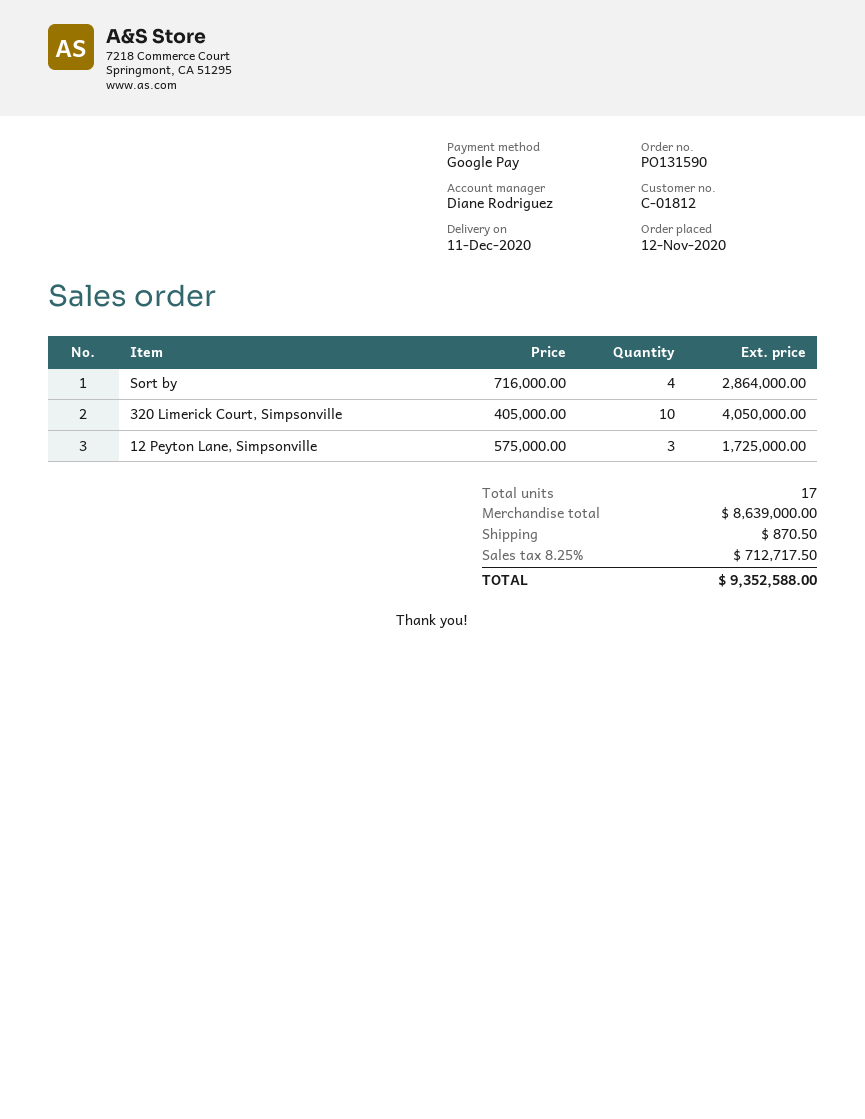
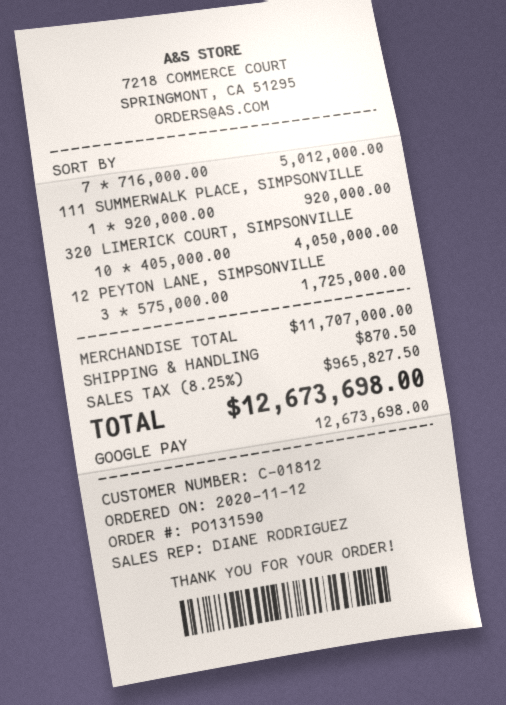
Sort by: 4 x 716000.00 = 2864000.00 -> 7 x 716000.00 = 5012000.00
111 SUMMERWALK PLACE, SIMPSONVILLE: none -> 1 x 920000.00 = 920000.00
subtotal: 8639000.00 -> 11707000.00
tax: 8.25% = 712717.50 -> 8.25% = 965827.50
total: 9352588.00 -> 12673698.00

